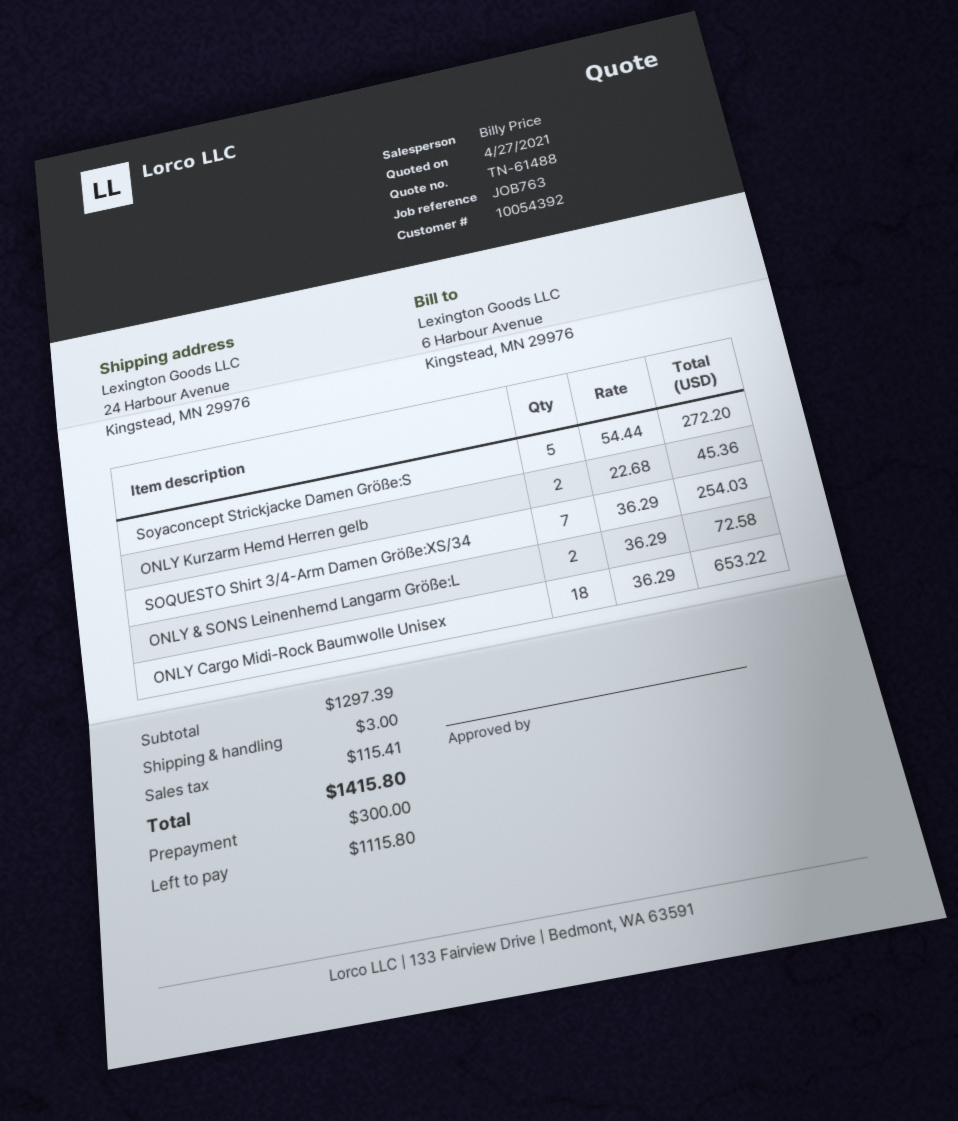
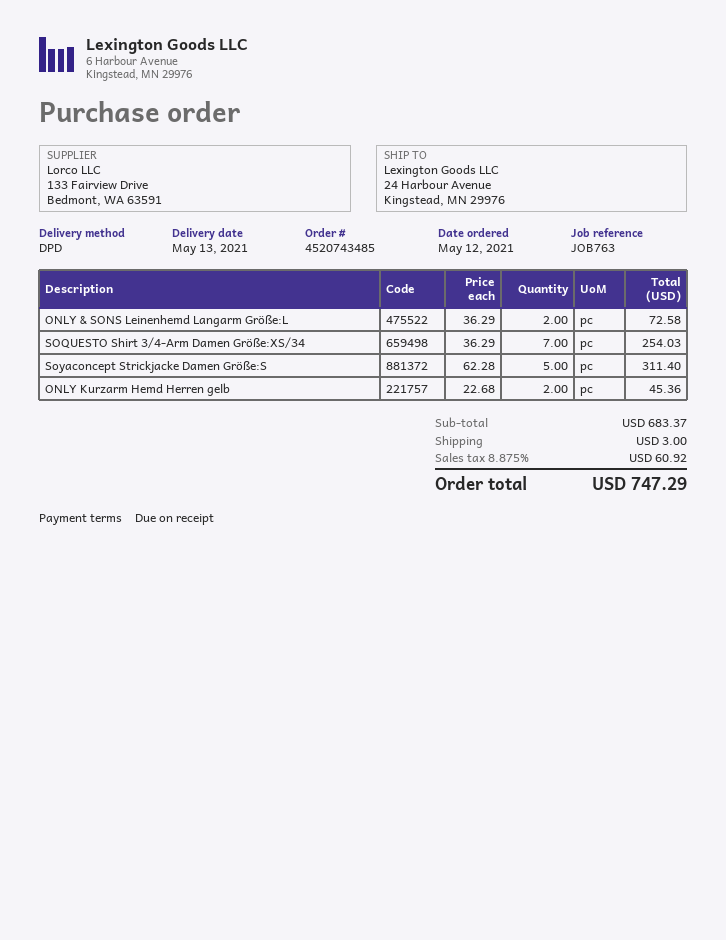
Soyaconcept Strickjacke Damen Größe:S: 5 x 54.44 = 272.20 -> 5 x 62.28 = 311.40
ONLY Cargo Midi-Rock Baumwolle Unisex: 18 x 36.29 = 653.22 -> none
subtotal: 1297.39 -> 683.37
tax: 115.41 -> 60.92
total: 1415.80 -> 747.29

